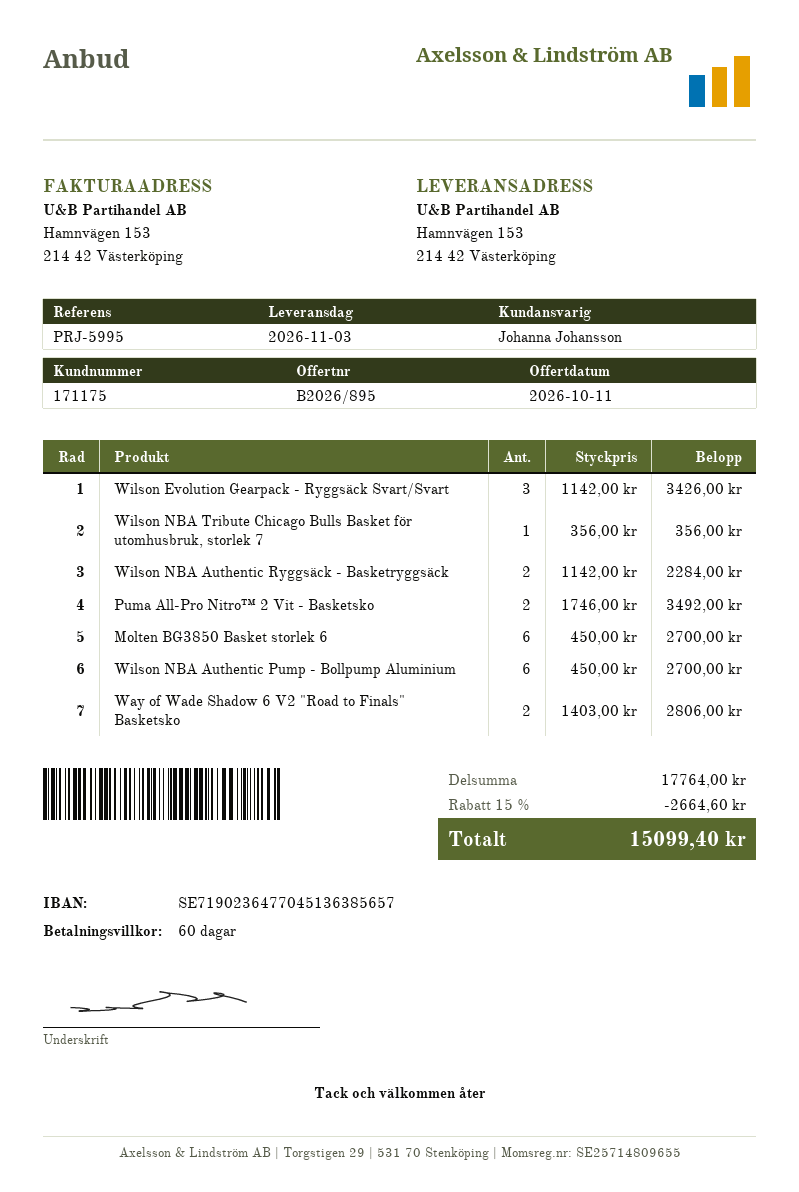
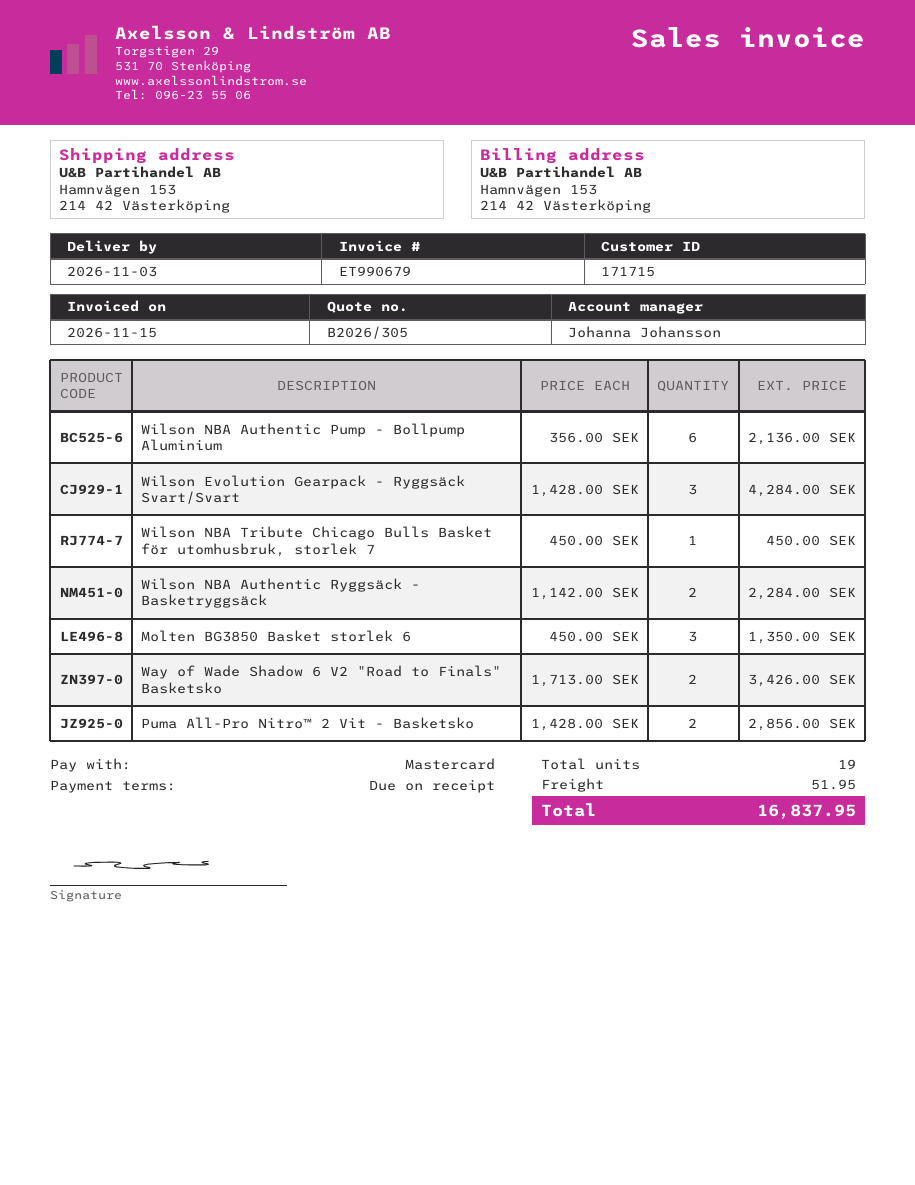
quote number: B2026/895 -> B2026/305
payment terms: 60 days -> on receipt
customer number: 171175 -> 171715
Wilson Evolution Gearpack - Ryggsäck Svart/Svart: 3 x 1142.00 = 3426.00 -> 3 x 1428.00 = 4284.00
Wilson NBA Tribute Chicago Bulls Basket för utomhusbruk, storlek 7: 1 x 356.00 = 356.00 -> 1 x 450.00 = 450.00
Puma All-Pro Nitro™ 2 Vit - Basketsko: 2 x 1746.00 = 3492.00 -> 2 x 1428.00 = 2856.00
Molten BG3850 Basket storlek 6: 6 x 450.00 = 2700.00 -> 3 x 450.00 = 1350.00
Wilson NBA Authentic Pump - Bollpump Aluminium: 6 x 450.00 = 2700.00 -> 6 x 356.00 = 2136.00
Way of Wade Shadow 6 V2 "Road to Finals" Basketsko: 2 x 1403.00 = 2806.00 -> 2 x 1713.00 = 3426.00
discount: 15% = 2664.60 -> none
shipping: none -> 51.95
total: 15099.40 -> 16837.95

